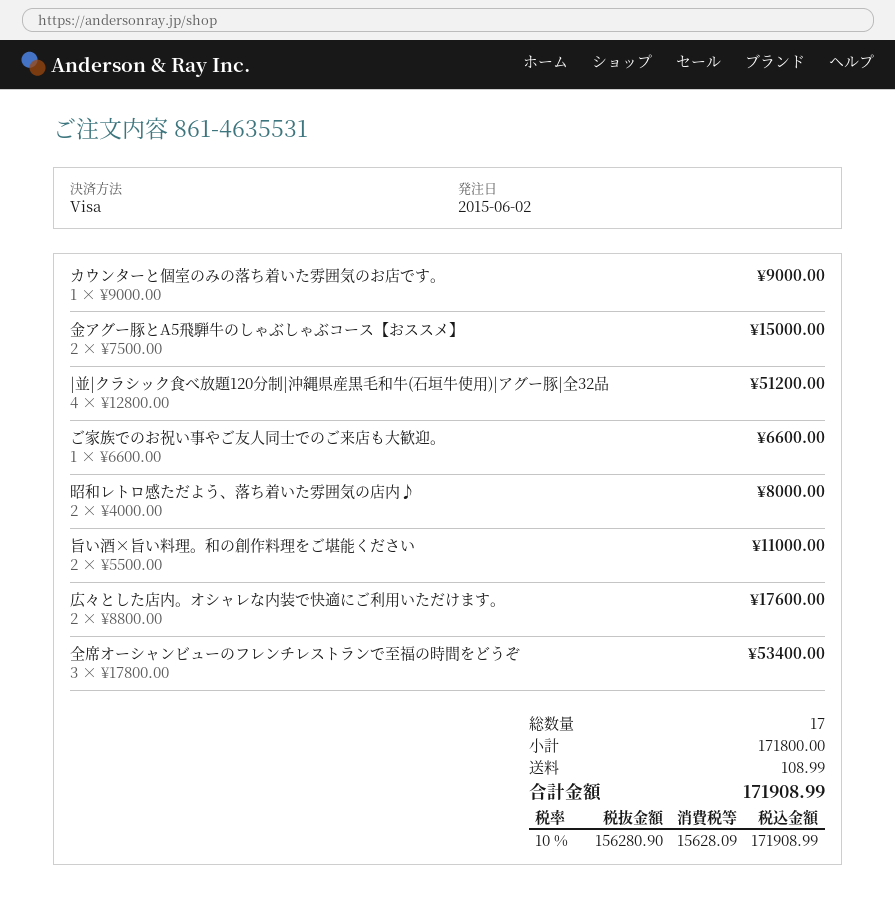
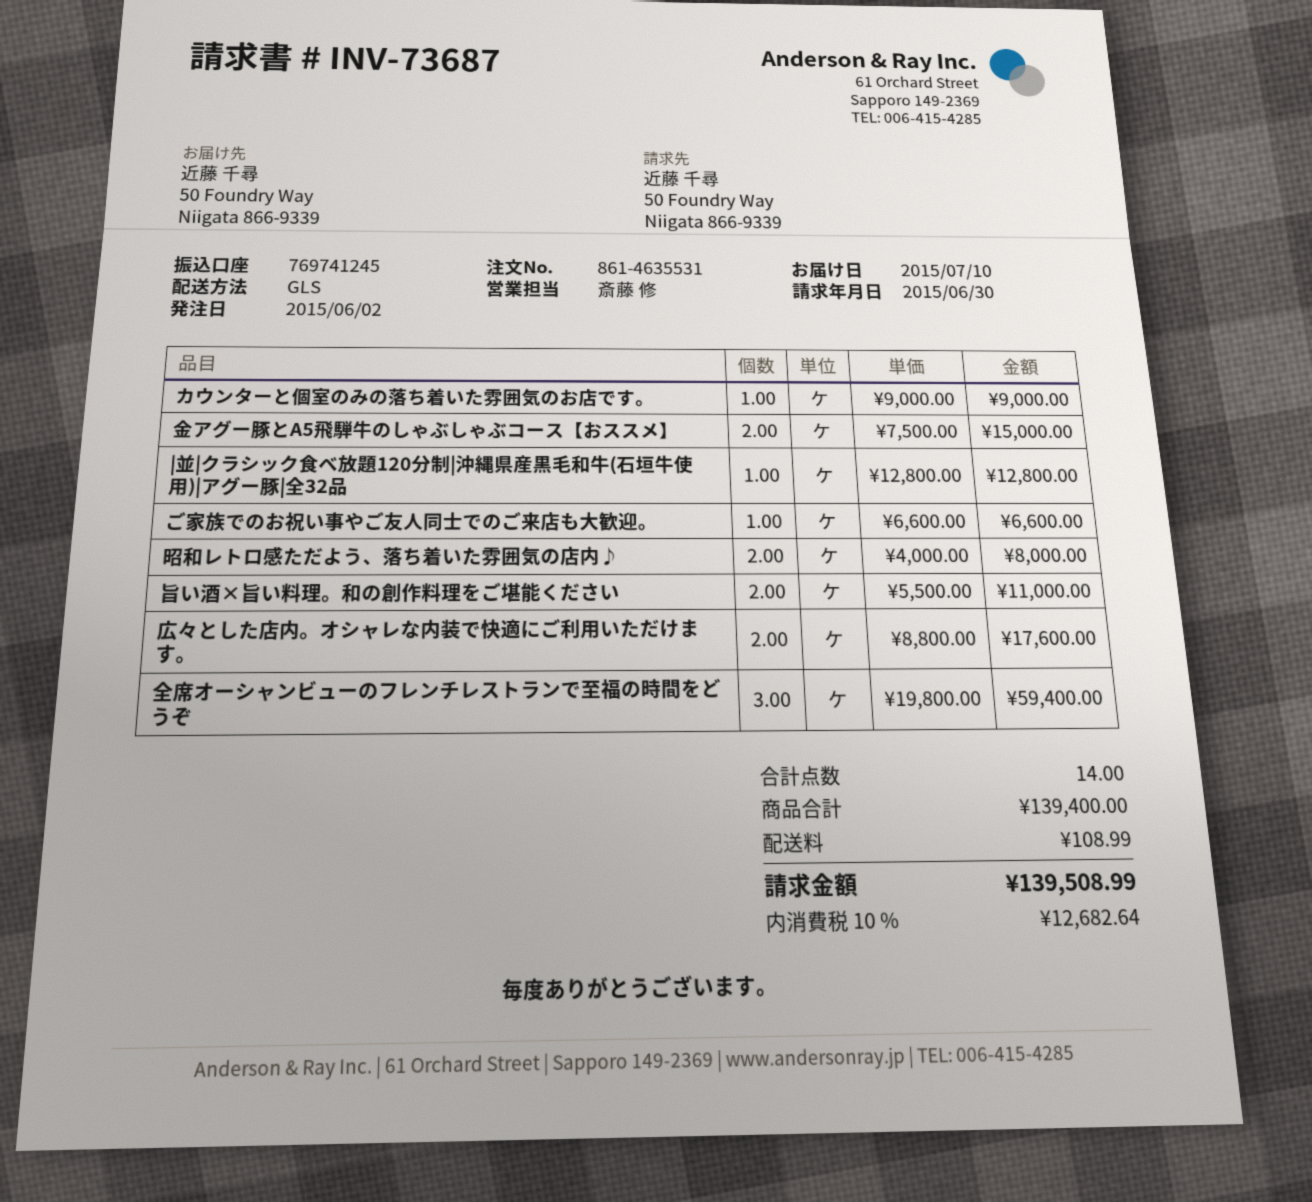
|並|クラシック食べ放題120分制|沖縄県産黒毛和牛(石垣牛使用)|アグー豚|全32品: 4 x 12800.00 = 51200.00 -> 1 x 12800.00 = 12800.00
全席オーシャンビューのフレンチレストランで至福の時間をどうぞ: 3 x 17800.00 = 53400.00 -> 3 x 19800.00 = 59400.00
total quantity: 17 -> 14
subtotal: 171800.00 -> 139400.00
tax: 10% = 15628.09 -> 10% = 12682.64
total: 171908.99 -> 139508.99

